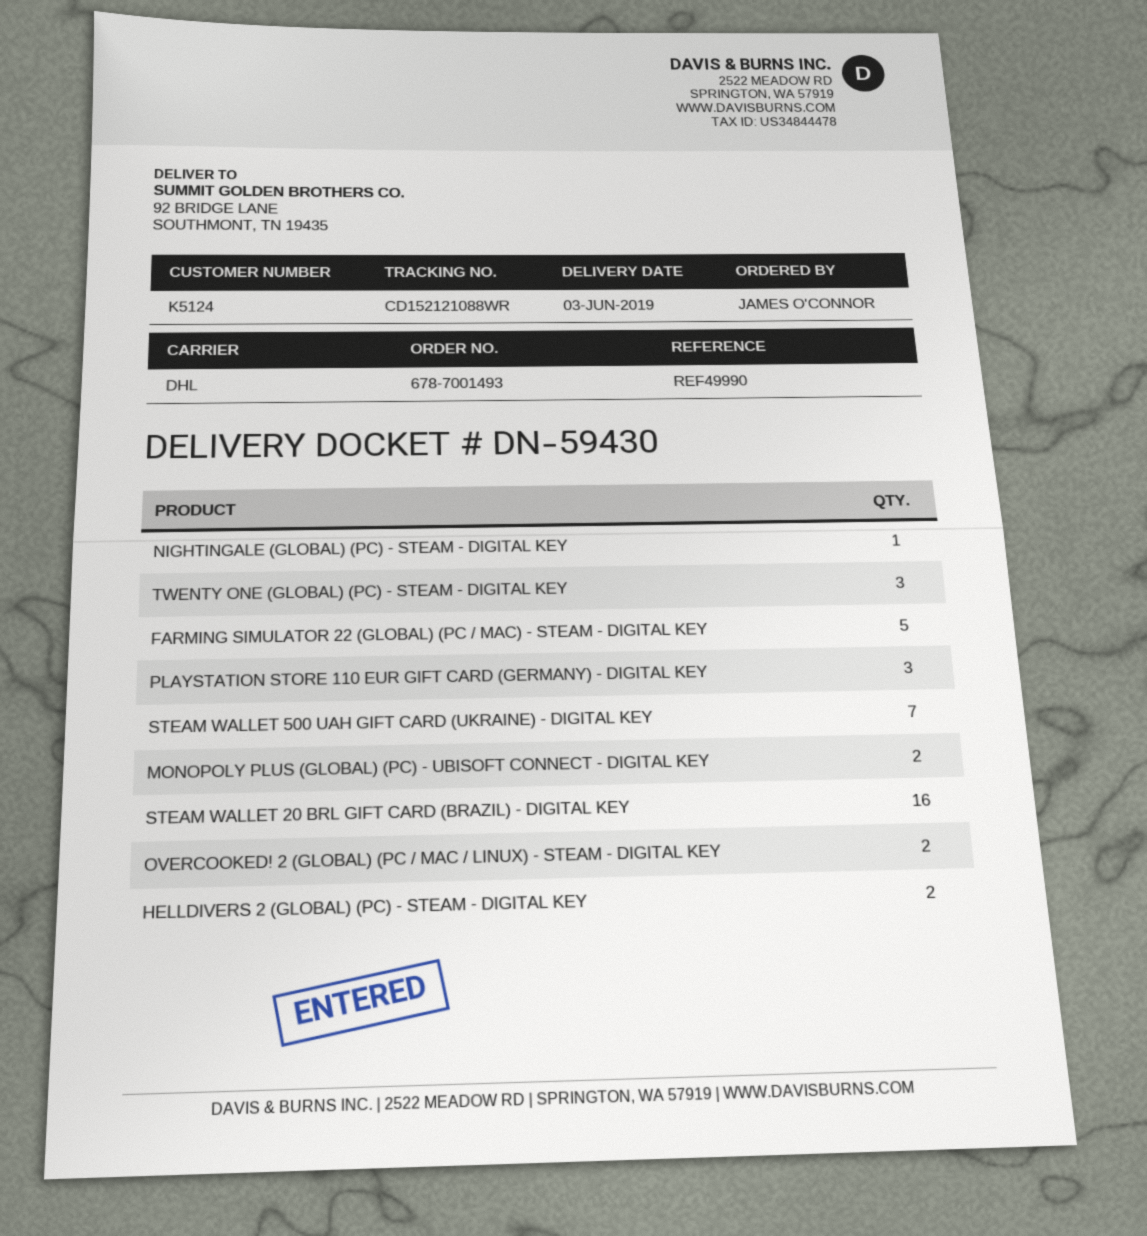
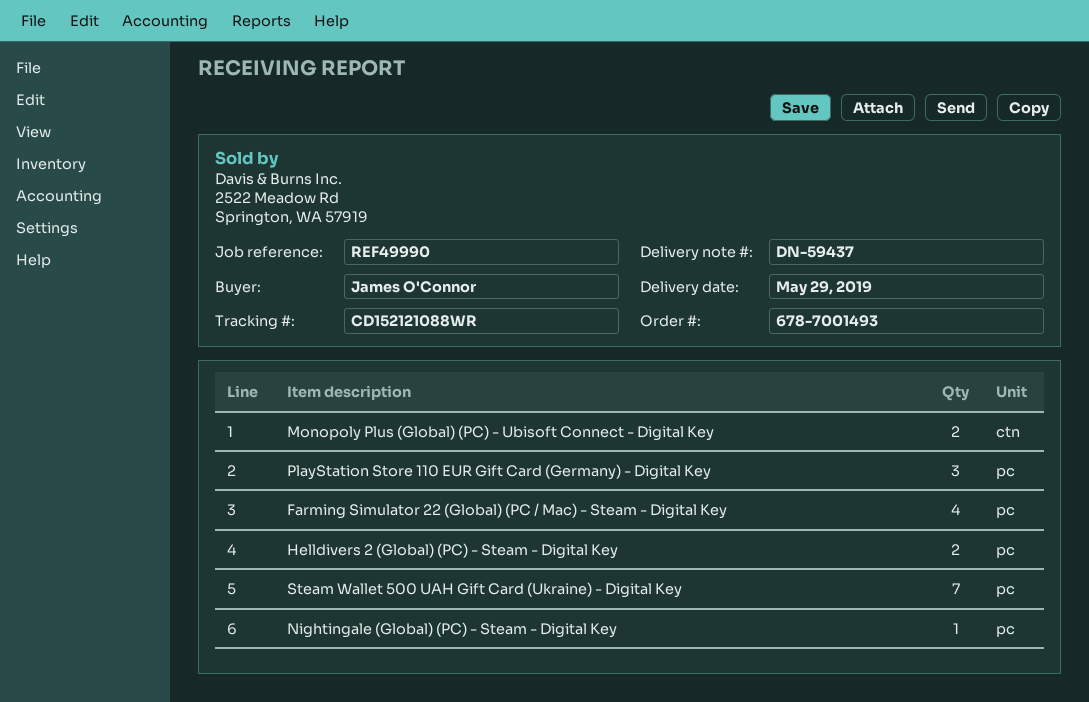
delivery note number: DN-59430 -> DN-59437
delivery date: 2019-06-03 -> 2019-05-29
TWENTY ONE (GLOBAL) (PC) - STEAM - DIGITAL KEY: 3 -> none
FARMING SIMULATOR 22 (GLOBAL) (PC / MAC) - STEAM - DIGITAL KEY: 5 -> 4
STEAM WALLET 20 BRL GIFT CARD (BRAZIL) - DIGITAL KEY: 16 -> none
OVERCOOKED! 2 (GLOBAL) (PC / MAC / LINUX) - STEAM - DIGITAL KEY: 2 -> none

